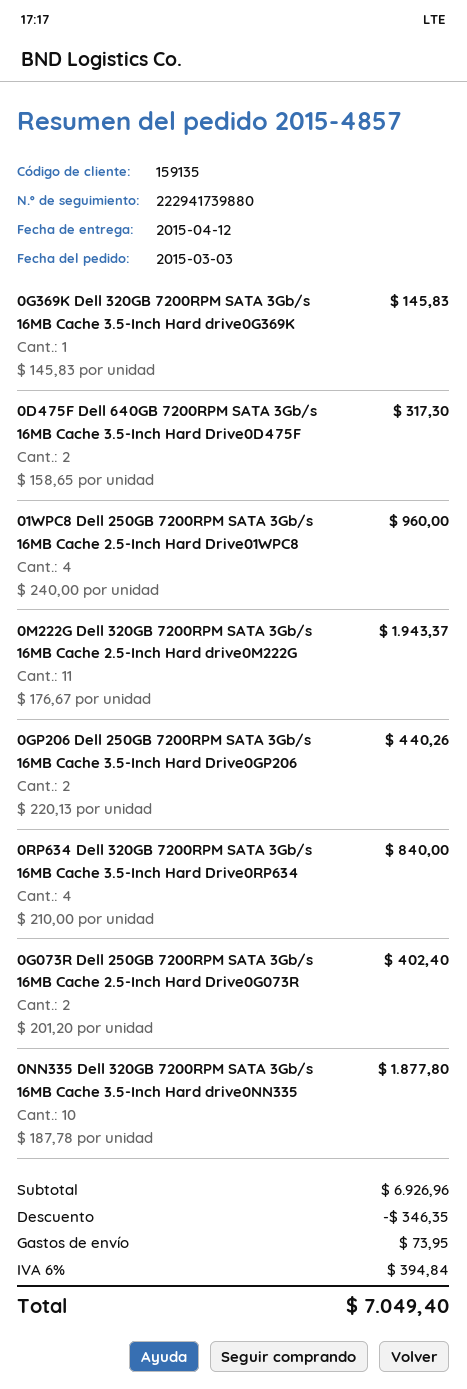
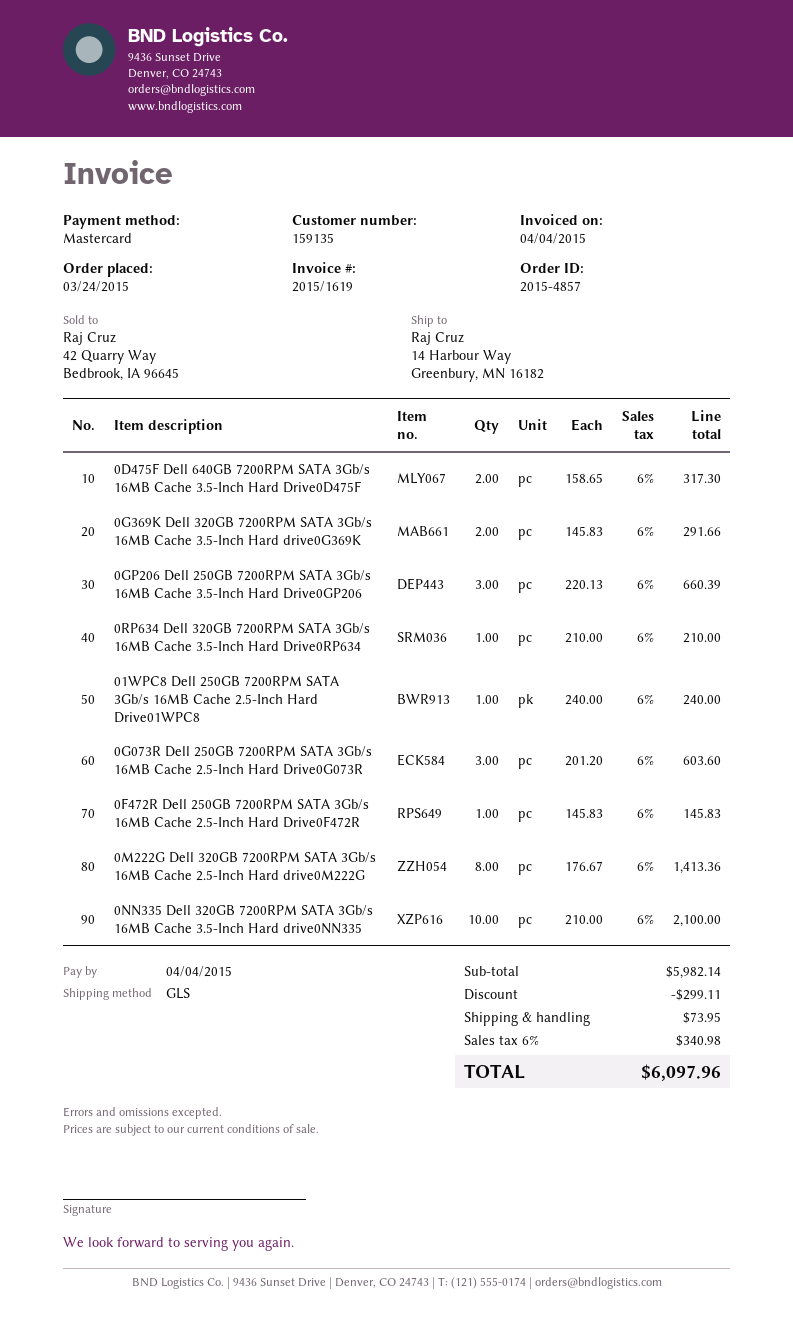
order date: 2015-03-03 -> 2015-03-24
0G369K Dell 320GB 7200RPM SATA 3Gb/s 16MB Cache 3.5-Inch Hard drive0G369K: 1 x 145.83 = 145.83 -> 2 x 145.83 = 291.66
01WPC8 Dell 250GB 7200RPM SATA 3Gb/s 16MB Cache 2.5-Inch Hard Drive01WPC8: 4 x 240.00 = 960.00 -> 1 x 240.00 = 240.00
0M222G Dell 320GB 7200RPM SATA 3Gb/s 16MB Cache 2.5-Inch Hard drive0M222G: 11 x 176.67 = 1943.37 -> 8 x 176.67 = 1413.36
0GP206 Dell 250GB 7200RPM SATA 3Gb/s 16MB Cache 3.5-Inch Hard Drive0GP206: 2 x 220.13 = 440.26 -> 3 x 220.13 = 660.39
0RP634 Dell 320GB 7200RPM SATA 3Gb/s 16MB Cache 3.5-Inch Hard Drive0RP634: 4 x 210.00 = 840.00 -> 1 x 210.00 = 210.00
0G073R Dell 250GB 7200RPM SATA 3Gb/s 16MB Cache 2.5-Inch Hard Drive0G073R: 2 x 201.20 = 402.40 -> 3 x 201.20 = 603.60
0NN335 Dell 320GB 7200RPM SATA 3Gb/s 16MB Cache 3.5-Inch Hard drive0NN335: 10 x 187.78 = 1877.80 -> 10 x 210.00 = 2100.00
0F472R Dell 250GB 7200RPM SATA 3Gb/s 16MB Cache 2.5-Inch Hard Drive0F472R: none -> 1 x 145.83 = 145.83
subtotal: 6926.96 -> 5982.14
discount: 346.35 -> 299.11
tax: 6% = 394.84 -> 6% = 340.98
total: 7049.40 -> 6097.96

